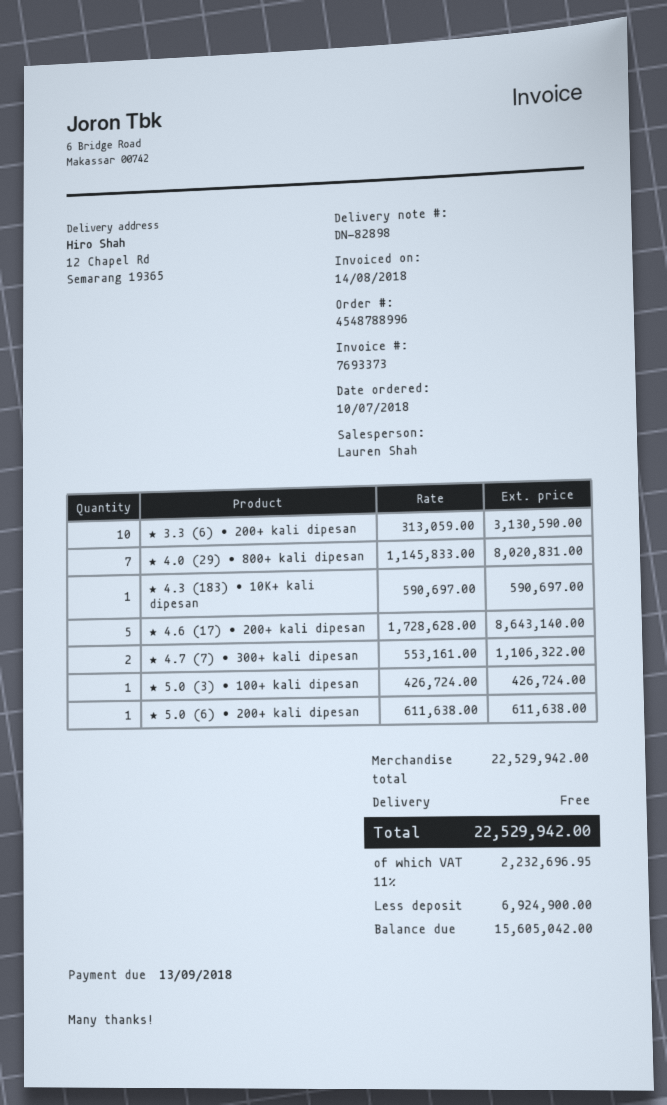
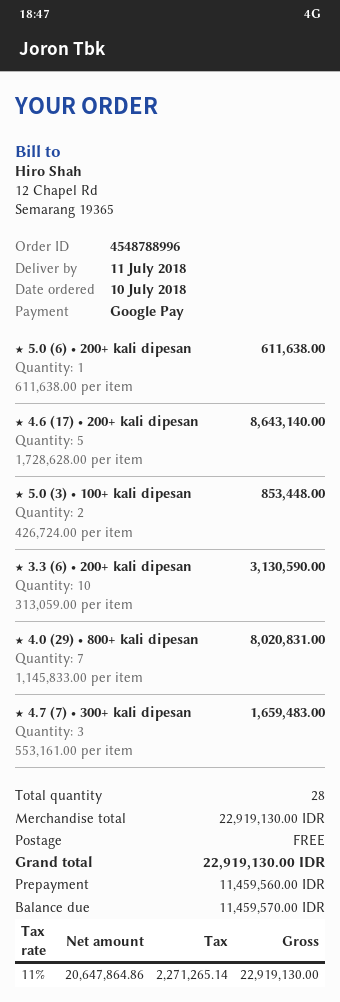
★ 4.3 (183) • 10K+ kali dipesan: 1 x 590697.00 = 590697.00 -> none
★ 4.7 (7) • 300+ kali dipesan: 2 x 553161.00 = 1106322.00 -> 3 x 553161.00 = 1659483.00
★ 5.0 (3) • 100+ kali dipesan: 1 x 426724.00 = 426724.00 -> 2 x 426724.00 = 853448.00
subtotal: 22529942.00 -> 22919130.00
tax: 11% = 2232696.95 -> 11% = 2271265.14
total: 22529942.00 -> 22919130.00
deposit: 6924900.00 -> 11459560.00
balance: 15605042.00 -> 11459570.00

